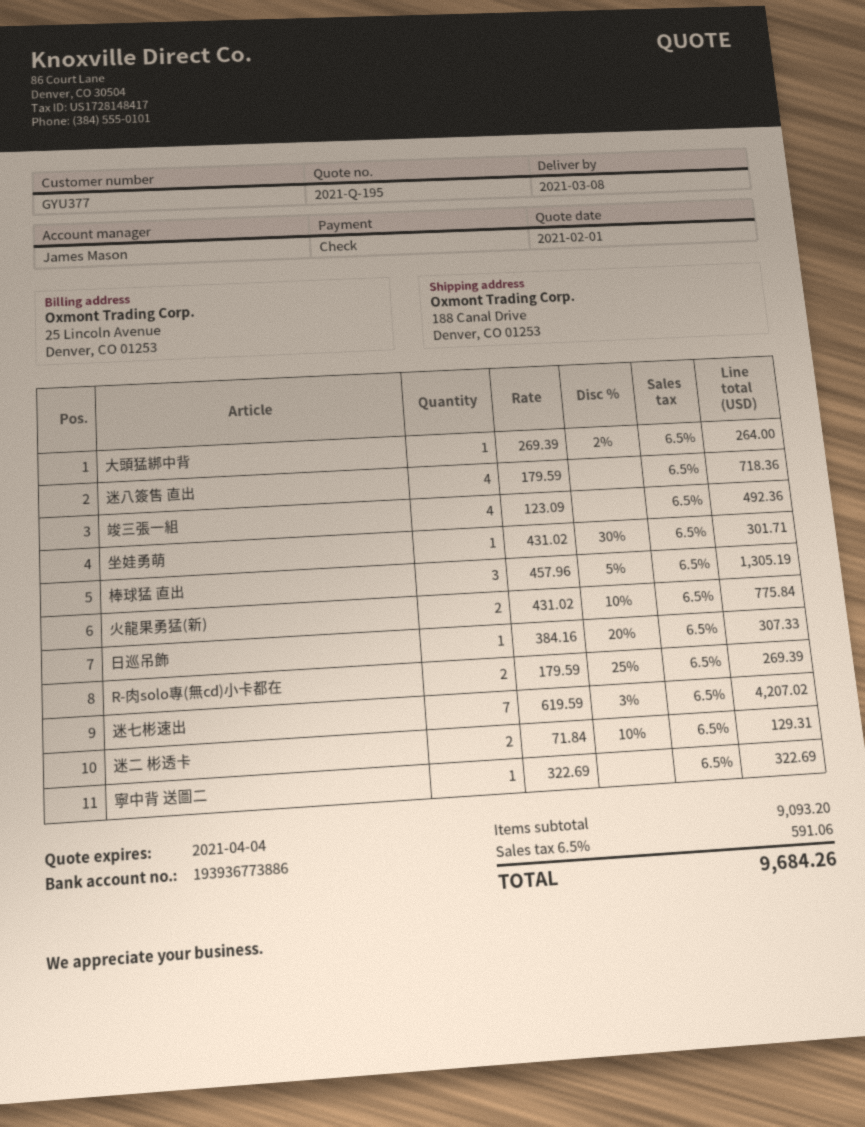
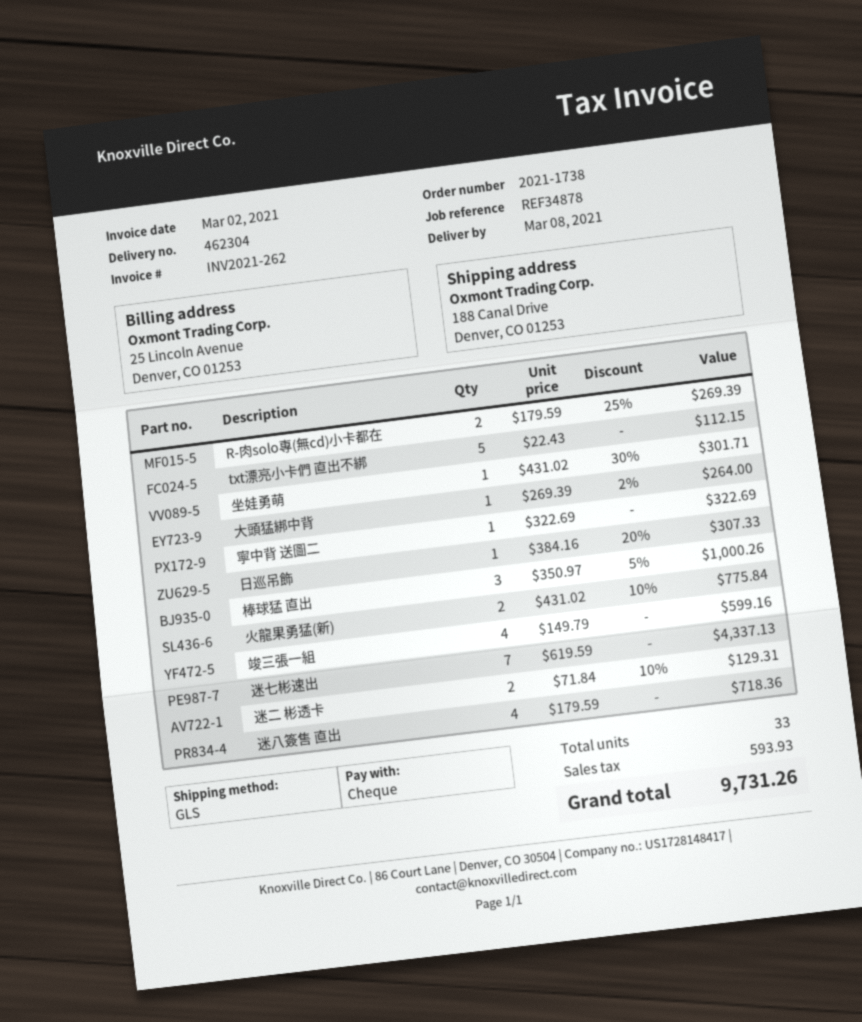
竣三張一組: 4 x 123.09 = 492.36 -> 4 x 149.79 = 599.16
棒球猛 直出: 3 x 457.96 - 5% = 1305.19 -> 3 x 350.97 - 5% = 1000.26
迷七彬速出: 7 x 619.59 - 3% = 4207.02 -> 7 x 619.59 = 4337.13
txt漂亮小卡們 直出不綁: none -> 5 x 22.43 = 112.15
tax: 591.06 -> 593.93
total: 9684.26 -> 9731.26

